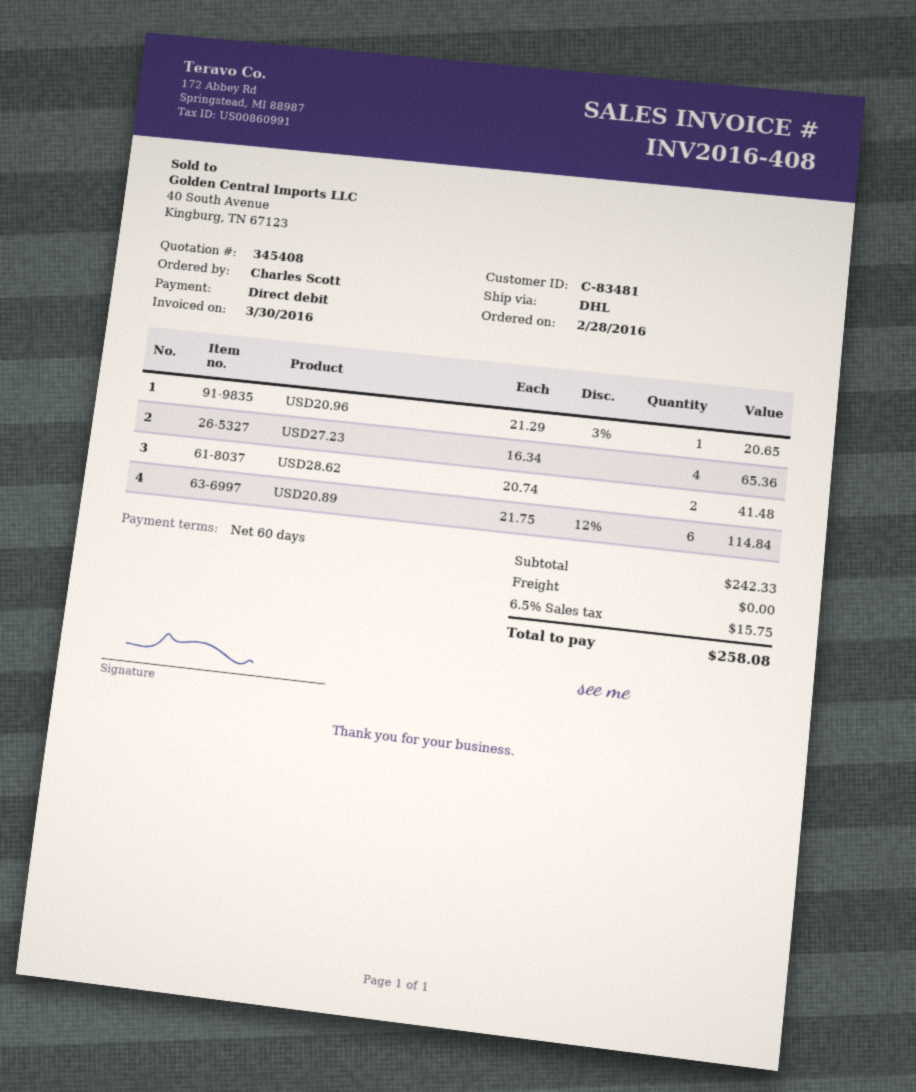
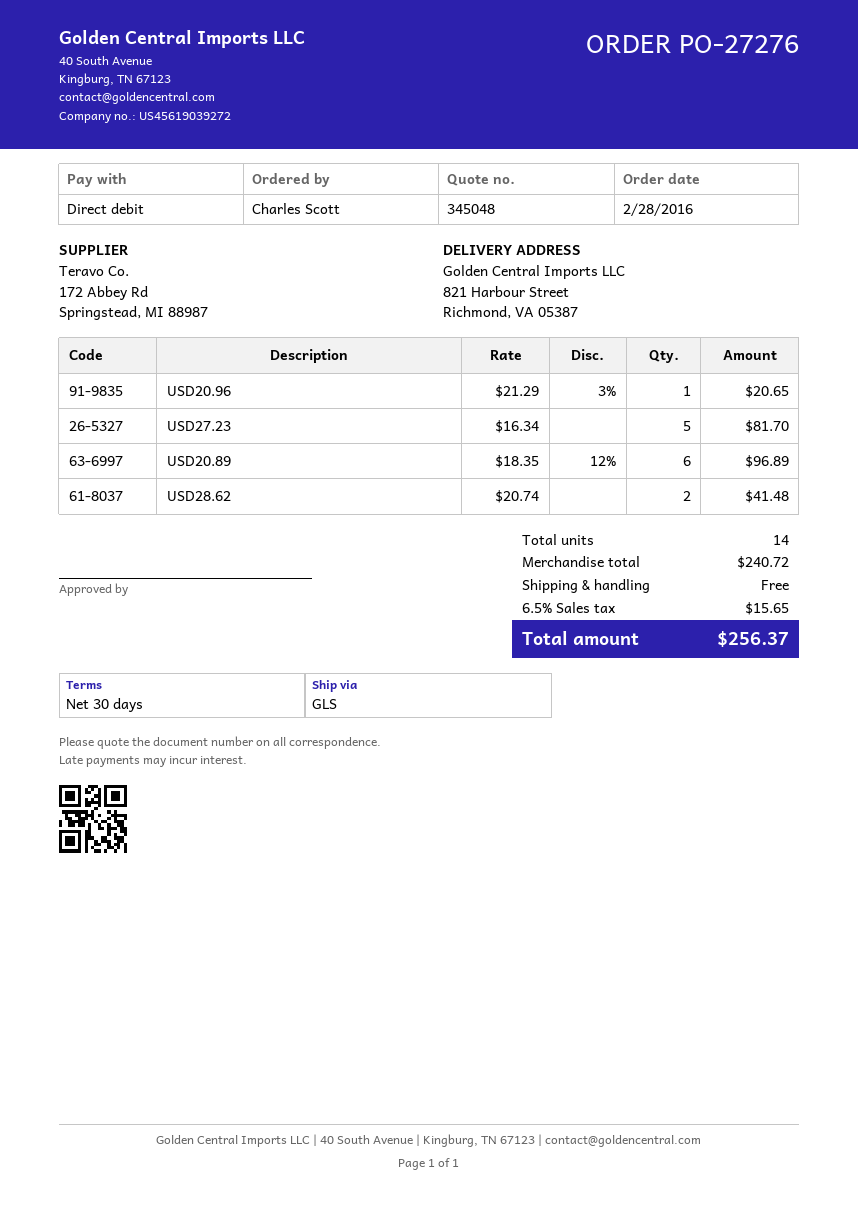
quote number: 345408 -> 345048
payment terms: 60 days -> 30 days
shipping method: DHL -> GLS
USD27.23: 4 x 16.34 = 65.36 -> 5 x 16.34 = 81.70
USD20.89: 6 x 21.75 - 12% = 114.84 -> 6 x 18.35 - 12% = 96.89
subtotal: 242.33 -> 240.72
tax: 6.5% = 15.75 -> 6.5% = 15.65
total: 258.08 -> 256.37

